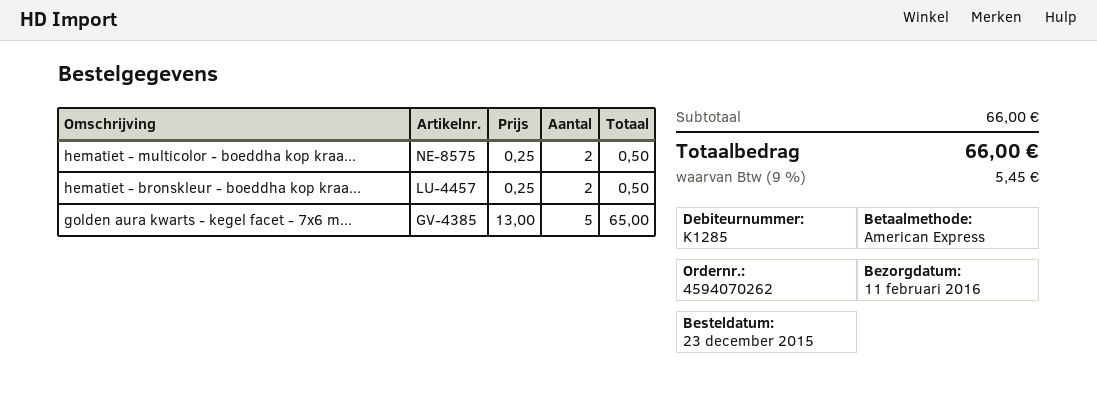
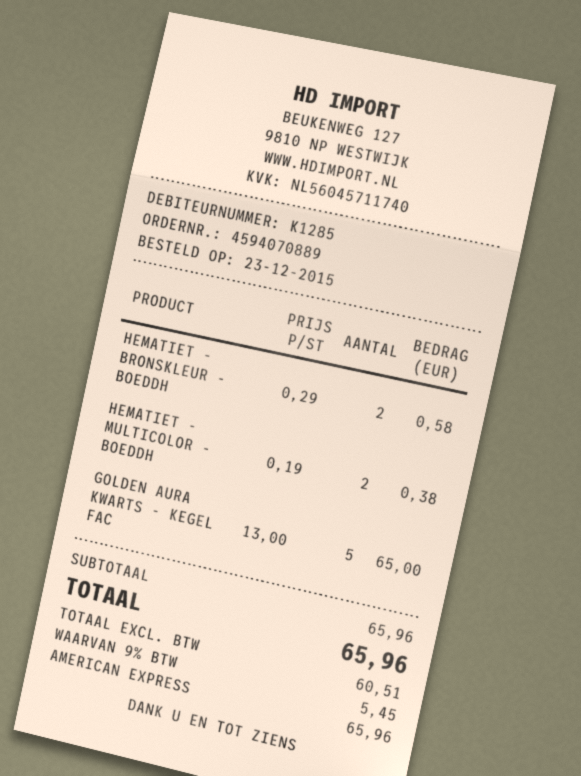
order number: 4594070262 -> 4594070889
hematiet - multicolor - boeddha kop kraa...: 2 x 0.25 = 0.50 -> 2 x 0.19 = 0.38
hematiet - bronskleur - boeddha kop kraa...: 2 x 0.25 = 0.50 -> 2 x 0.29 = 0.58
subtotal: 66.00 -> 65.96
total: 66.00 -> 65.96

